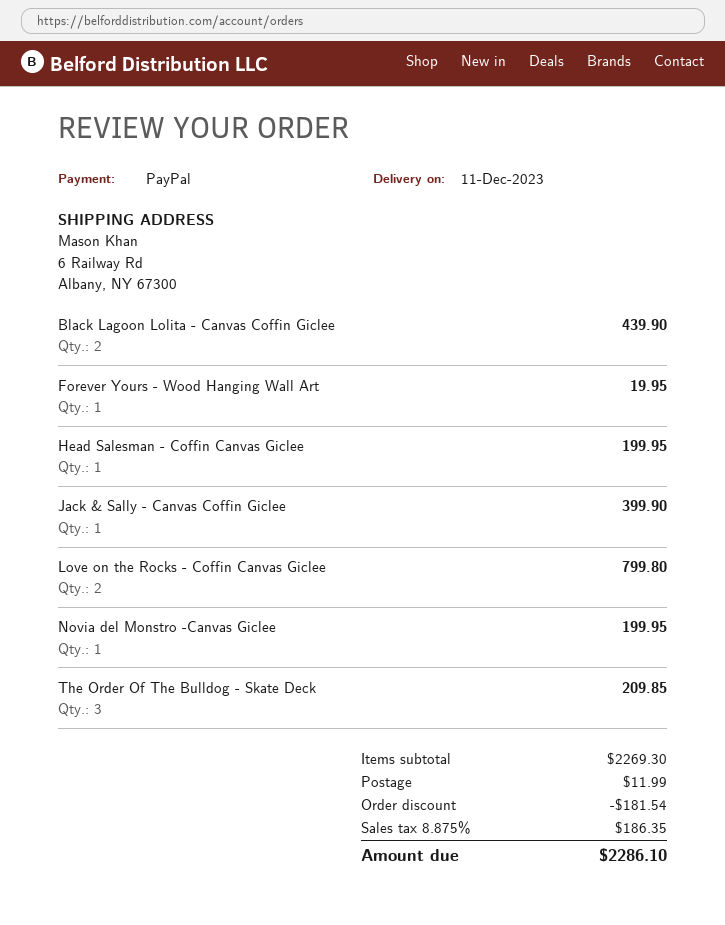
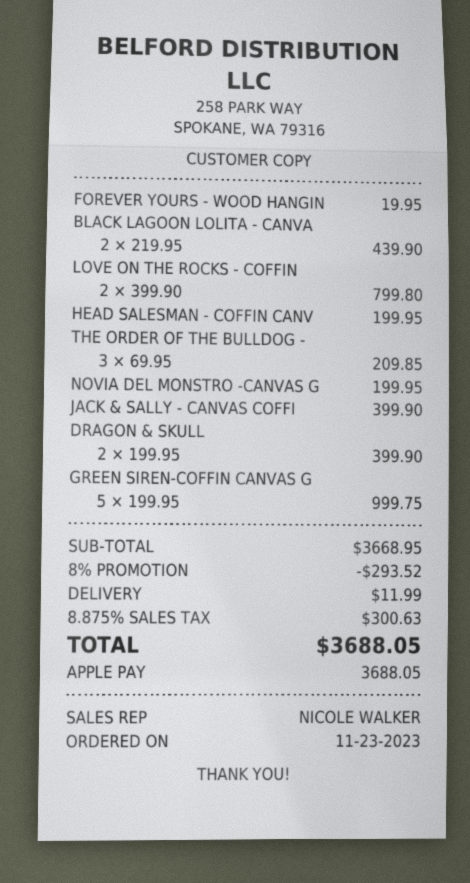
payment method: PayPal -> Apple Pay
DRAGON & SKULL: none -> 2 for 399.90
GREEN SIREN-COFFIN CANVAS G: none -> 5 for 999.75
subtotal: 2269.30 -> 3668.95
discount: 181.54 -> 293.52
tax: 8.875% = 186.35 -> 8.875% = 300.63
total: 2286.10 -> 3688.05

